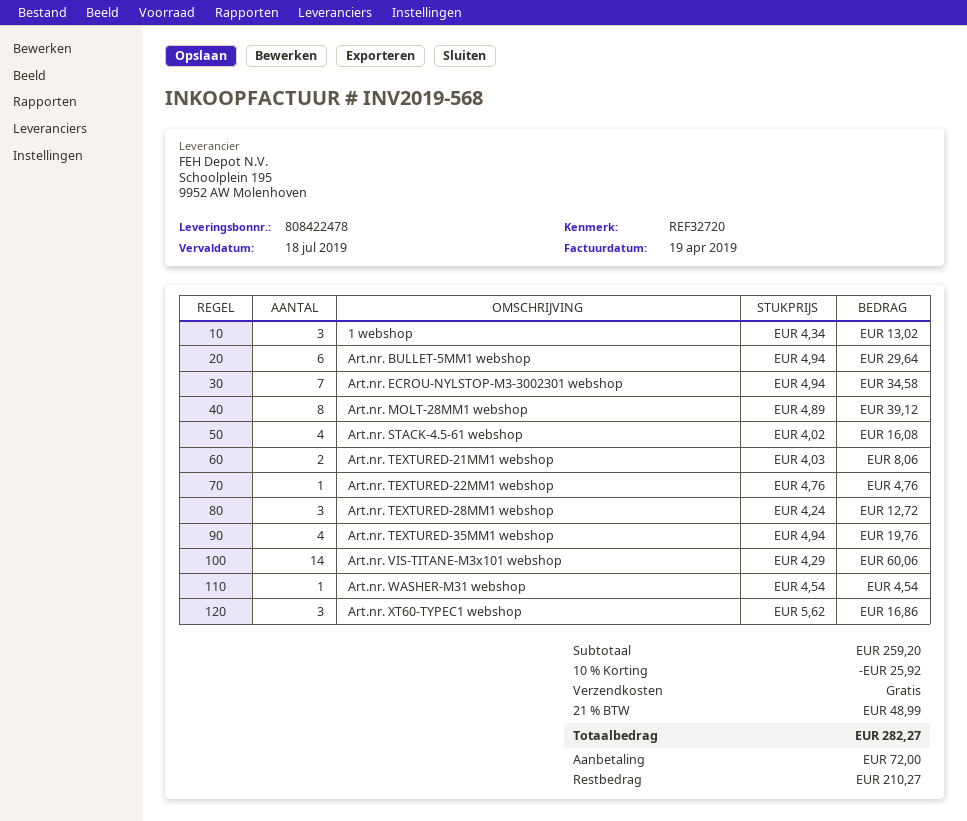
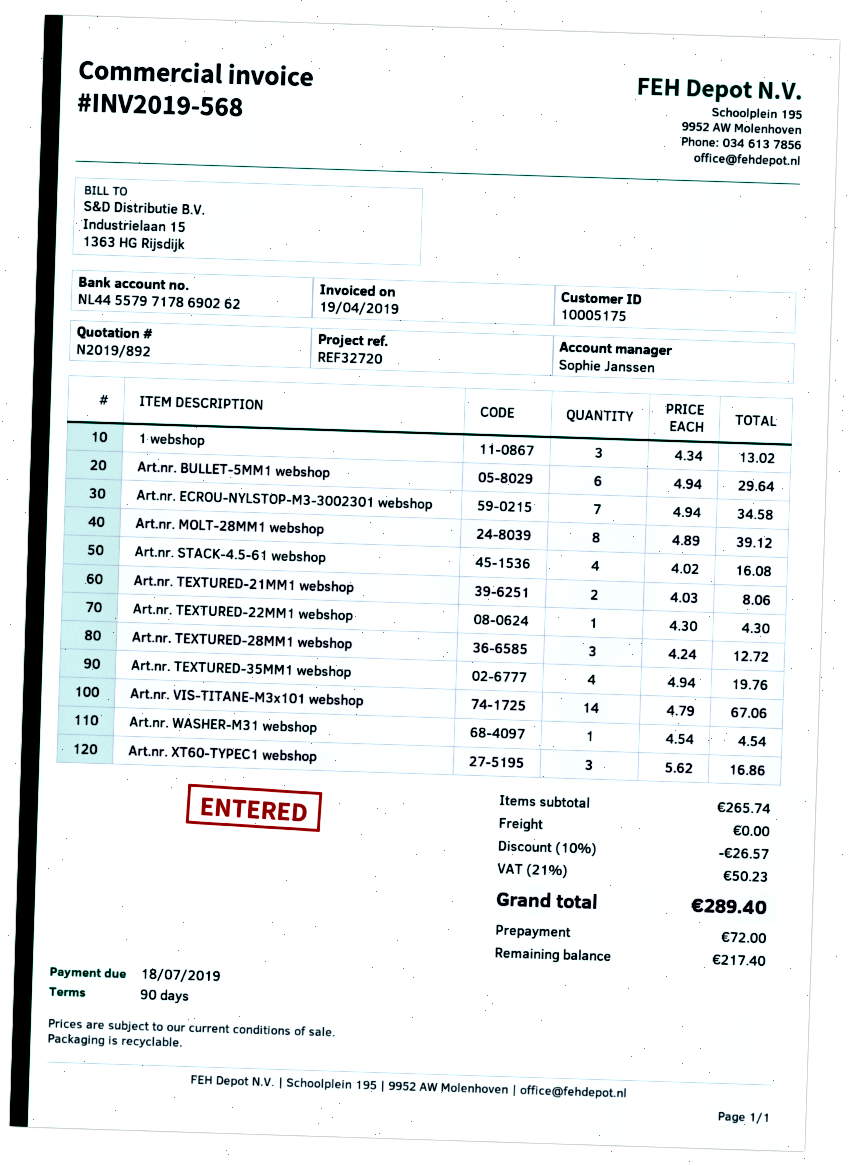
Art.nr. TEXTURED-22MM1 webshop: 1 x 4.76 = 4.76 -> 1 x 4.30 = 4.30
Art.nr. VIS-TITANE-M3x101 webshop: 14 x 4.29 = 60.06 -> 14 x 4.79 = 67.06
subtotal: 259.20 -> 265.74
discount: 10% = 25.92 -> 10% = 26.57
tax: 21% = 48.99 -> 21% = 50.23
total: 282.27 -> 289.40
balance: 210.27 -> 217.40

